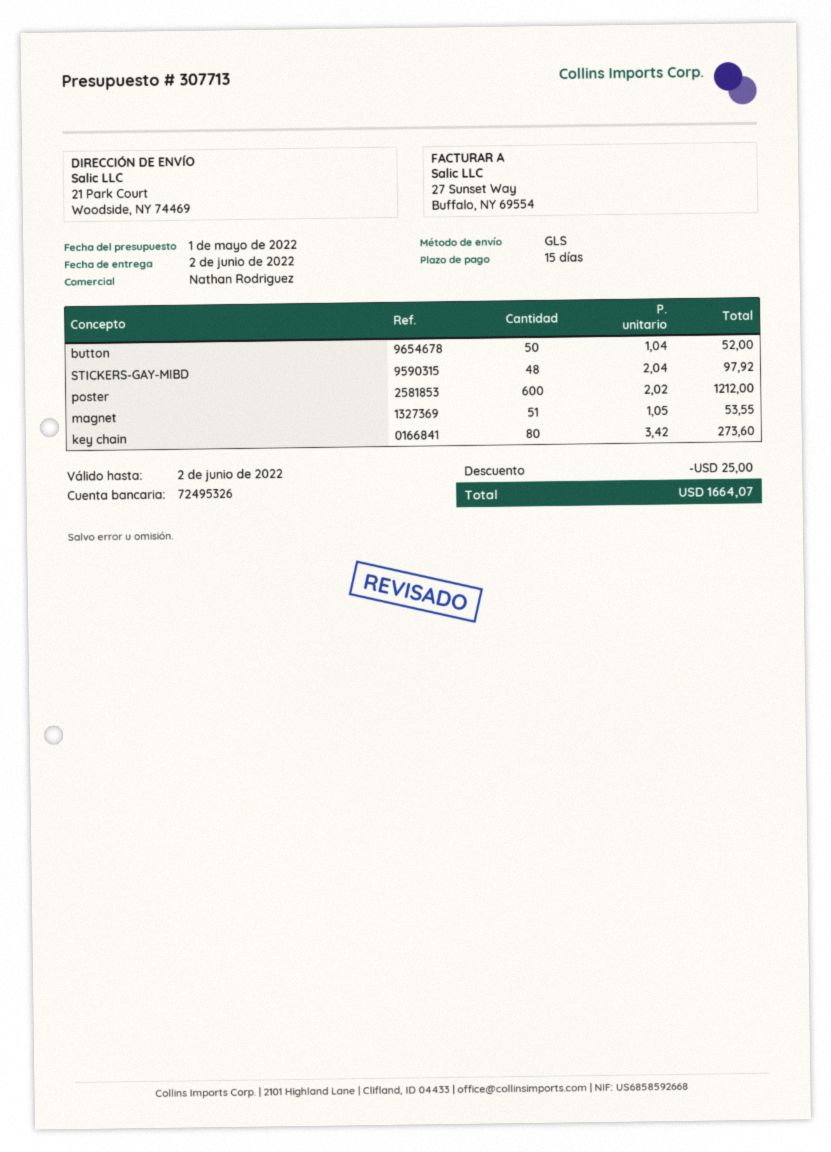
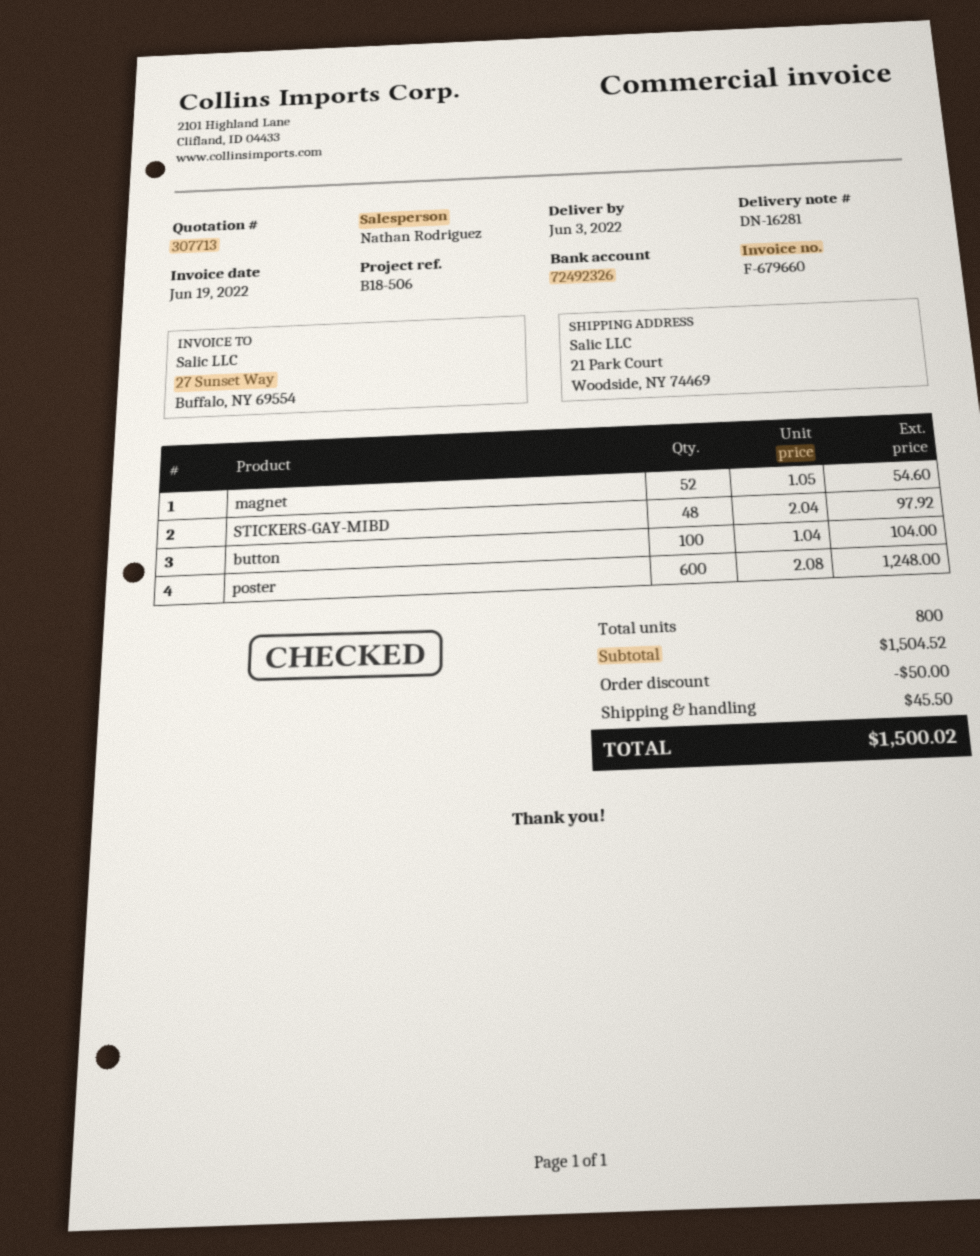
delivery date: 2022-06-02 -> 2022-06-03
bank account: 72495326 -> 72492326
button: 50 x 1.04 = 52.00 -> 100 x 1.04 = 104.00
poster: 600 x 2.02 = 1212.00 -> 600 x 2.08 = 1248.00
magnet: 51 x 1.05 = 53.55 -> 52 x 1.05 = 54.60
key chain: 80 x 3.42 = 273.60 -> none
discount: 25.00 -> 50.00
shipping: none -> 45.50
total: 1664.07 -> 1500.02

